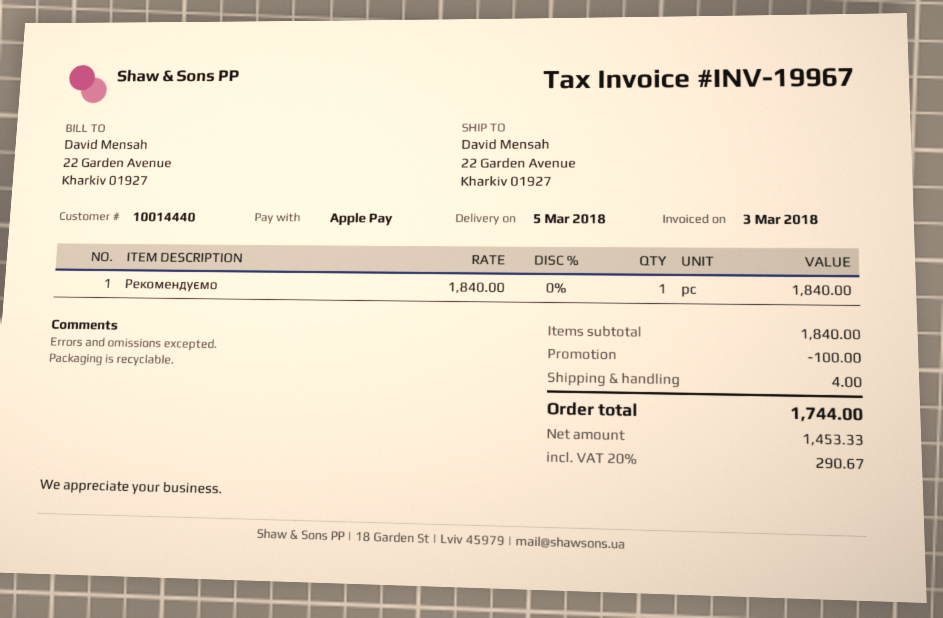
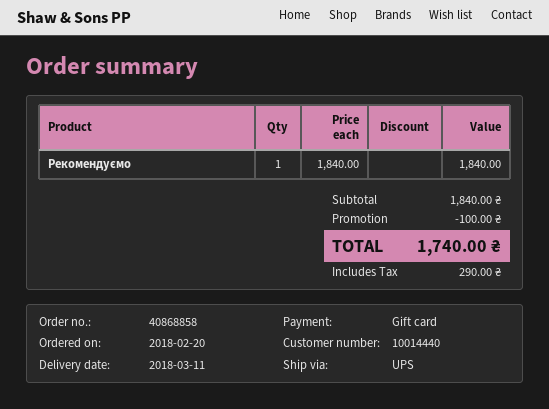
delivery date: 2018-03-05 -> 2018-03-11
payment method: Apple Pay -> gift card
shipping: 4.00 -> none
tax: 290.67 -> 290.00
total: 1744.00 -> 1740.00

